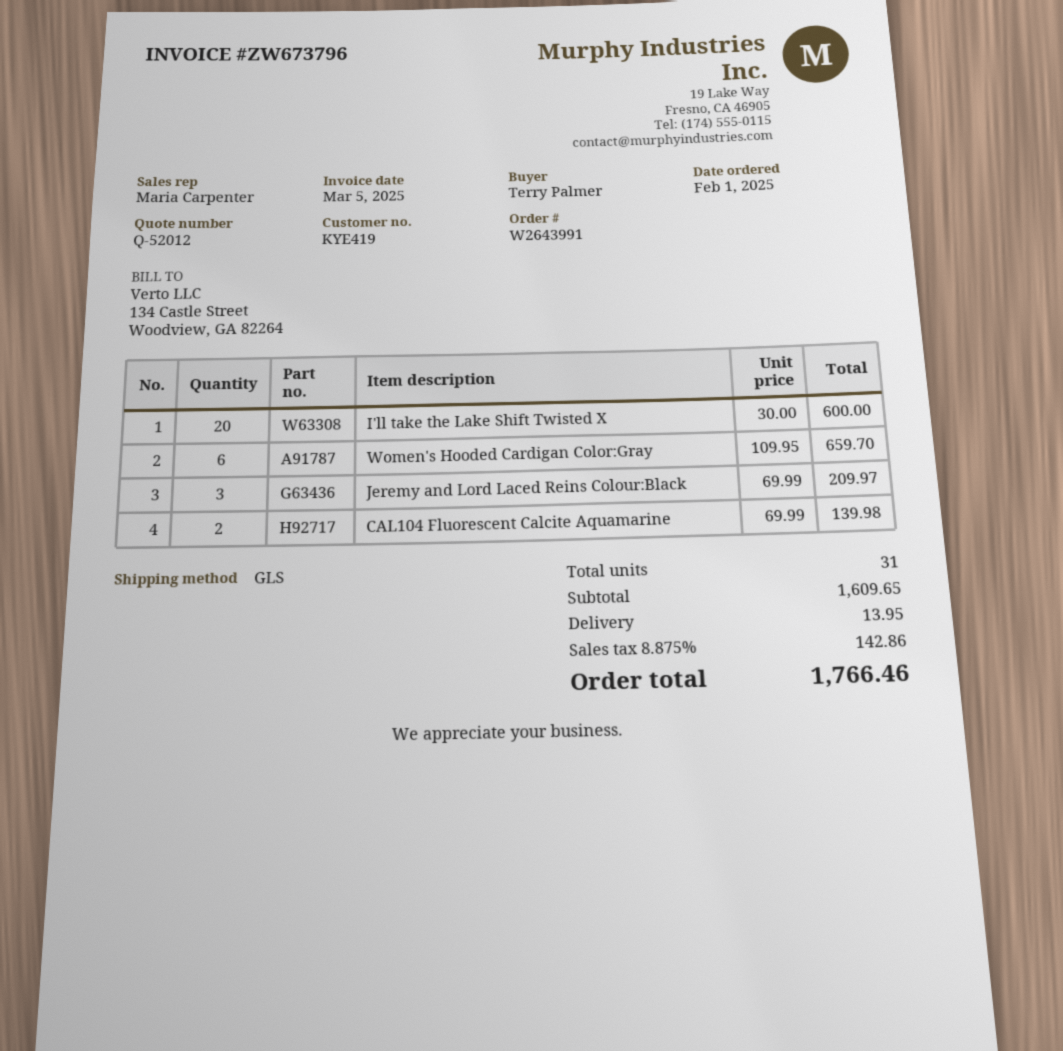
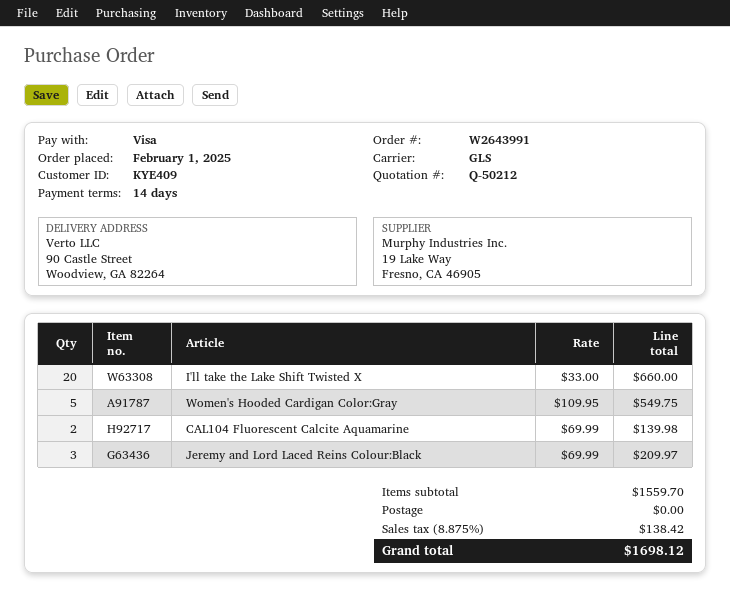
quote number: Q-52012 -> Q-50212
customer number: KYE419 -> KYE409
I'll take the Lake Shift Twisted X: 20 x 30.00 = 600.00 -> 20 x 33.00 = 660.00
Women's Hooded Cardigan Color:Gray: 6 x 109.95 = 659.70 -> 5 x 109.95 = 549.75
subtotal: 1609.65 -> 1559.70
shipping: 13.95 -> 0.00
tax: 8.875% = 142.86 -> 8.875% = 138.42
total: 1766.46 -> 1698.12

